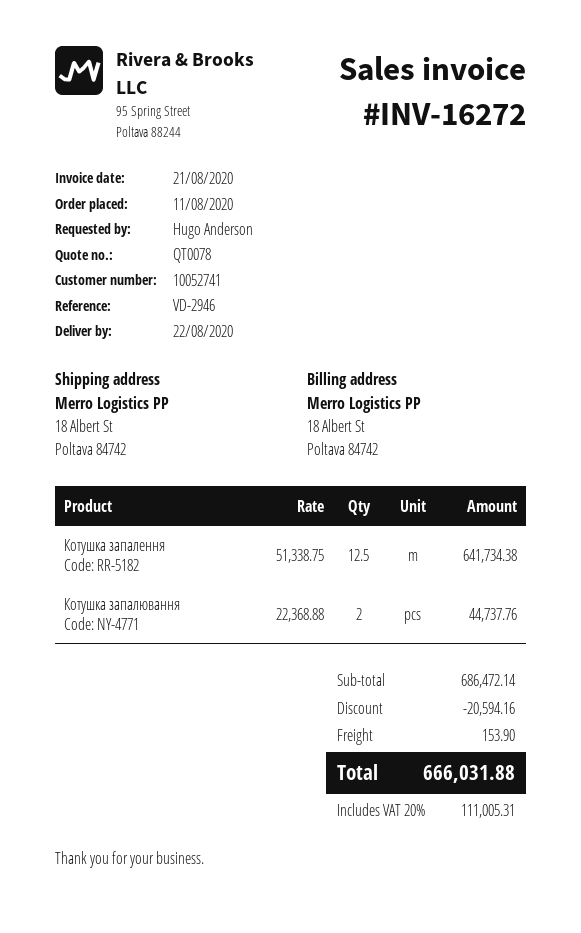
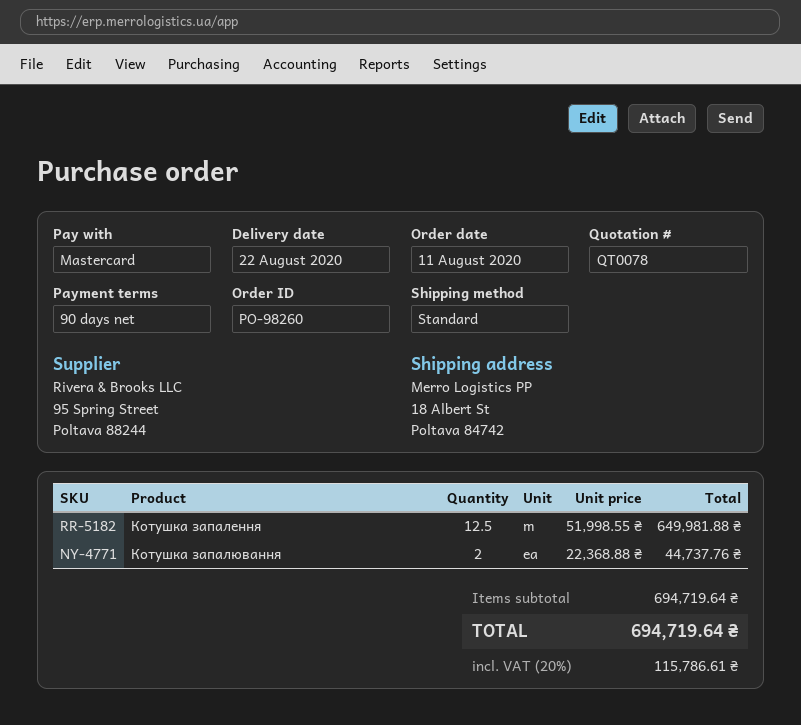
Котушка запалення: 12.5 x 51338.75 = 641734.38 -> 12.5 x 51998.55 = 649981.88
subtotal: 686472.14 -> 694719.64
discount: 20594.16 -> none
shipping: 153.90 -> none
tax: 20% = 111005.31 -> 20% = 115786.61
total: 666031.88 -> 694719.64

